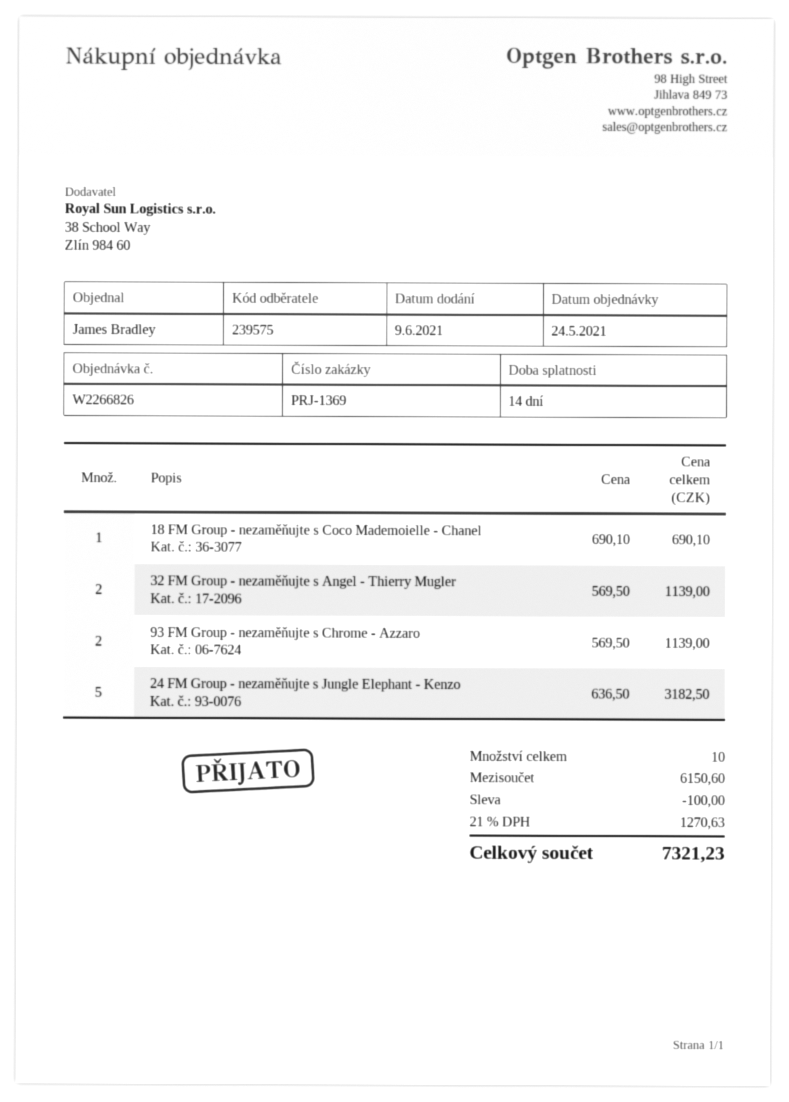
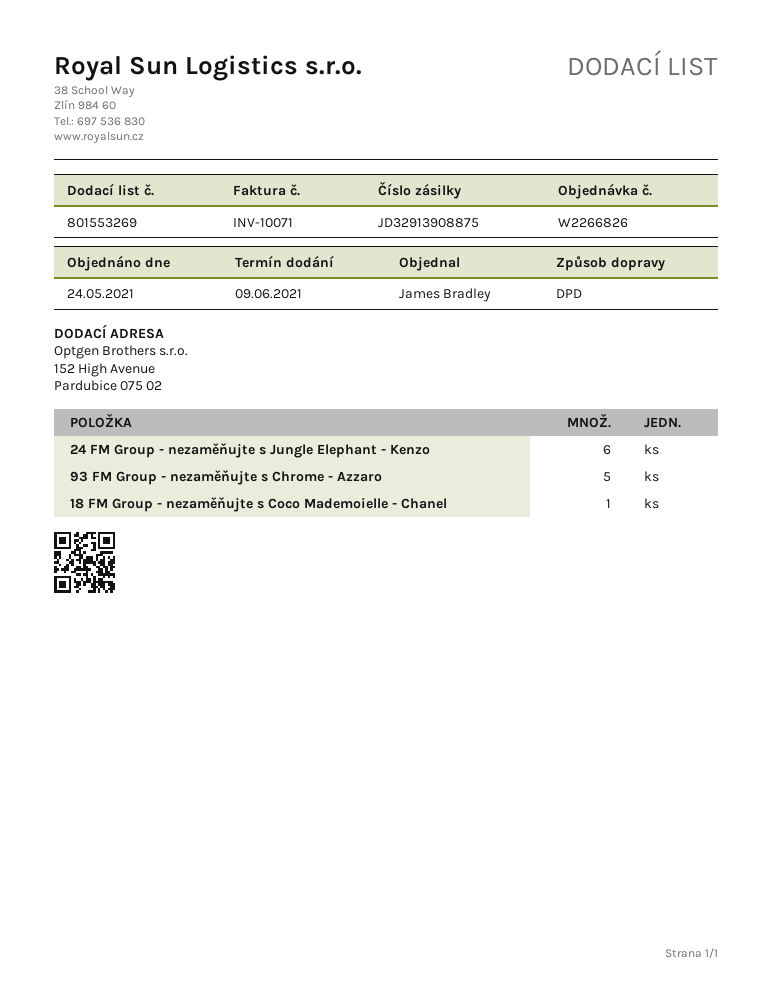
32 FM Group - nezaměňujte s Angel - Thierry Mugler: 2 -> none
93 FM Group - nezaměňujte s Chrome - Azzaro: 2 -> 5
24 FM Group - nezaměňujte s Jungle Elephant - Kenzo: 5 -> 6

